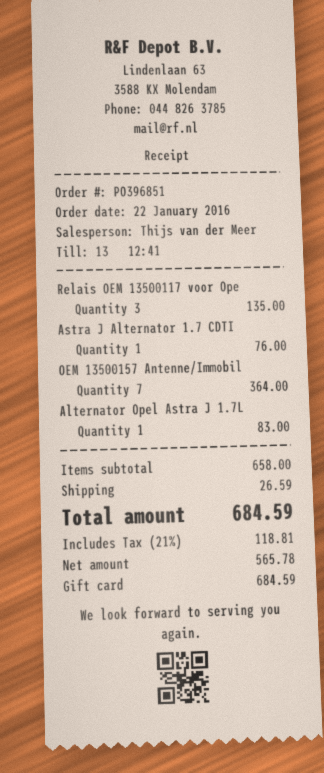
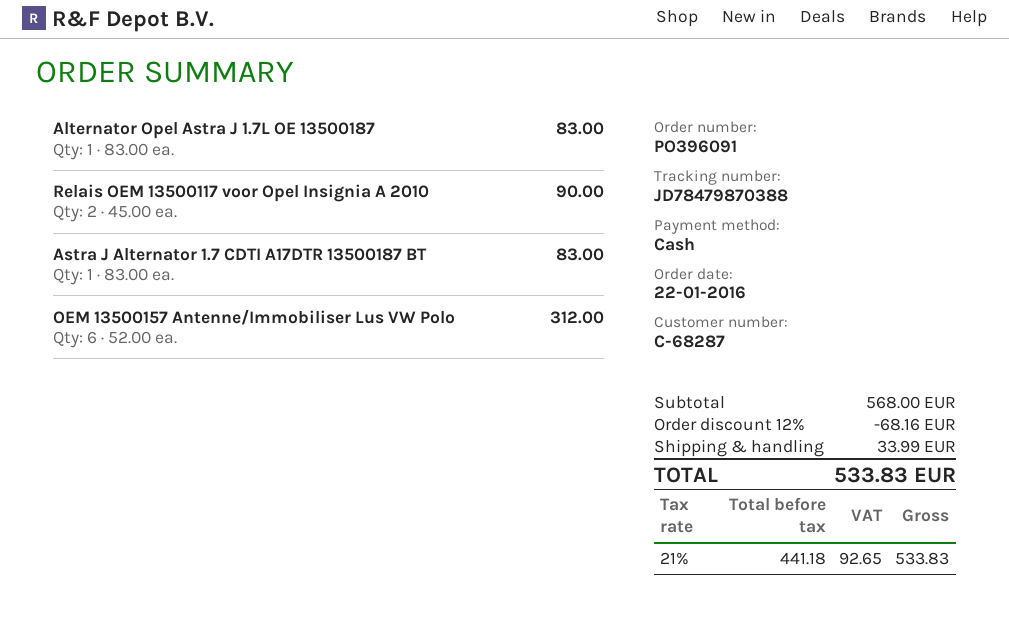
order number: PO396851 -> PO396091
payment method: gift card -> cash
Relais OEM 13500117 voor Ope: 3 for 135.00 -> 2 for 90.00
Astra J Alternator 1.7 CDTI: 1 for 76.00 -> 1 for 83.00
OEM 13500157 Antenne/Immobil: 7 for 364.00 -> 6 for 312.00
subtotal: 658.00 -> 568.00
discount: none -> 12% = 68.16
shipping: 26.59 -> 33.99
net: 565.78 -> 441.18
tax: 21% = 118.81 -> 21% = 92.65
total: 684.59 -> 533.83

